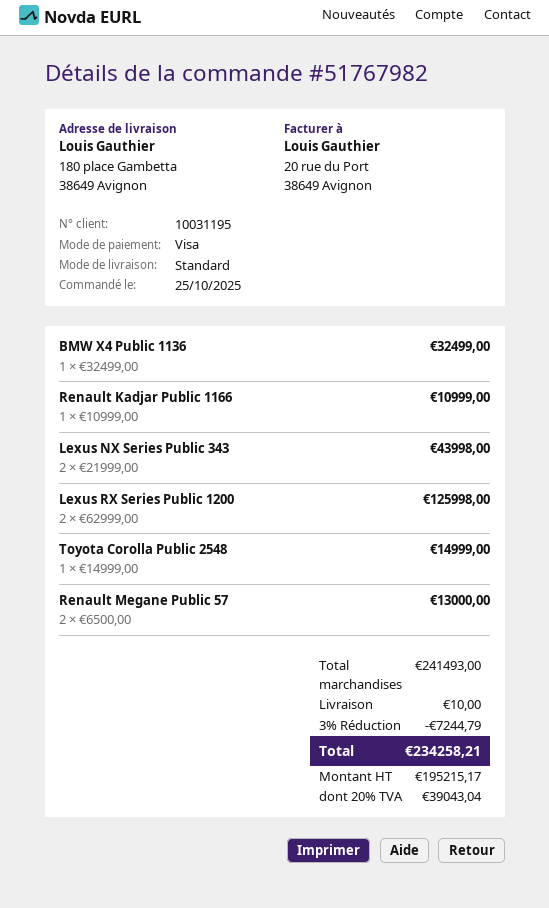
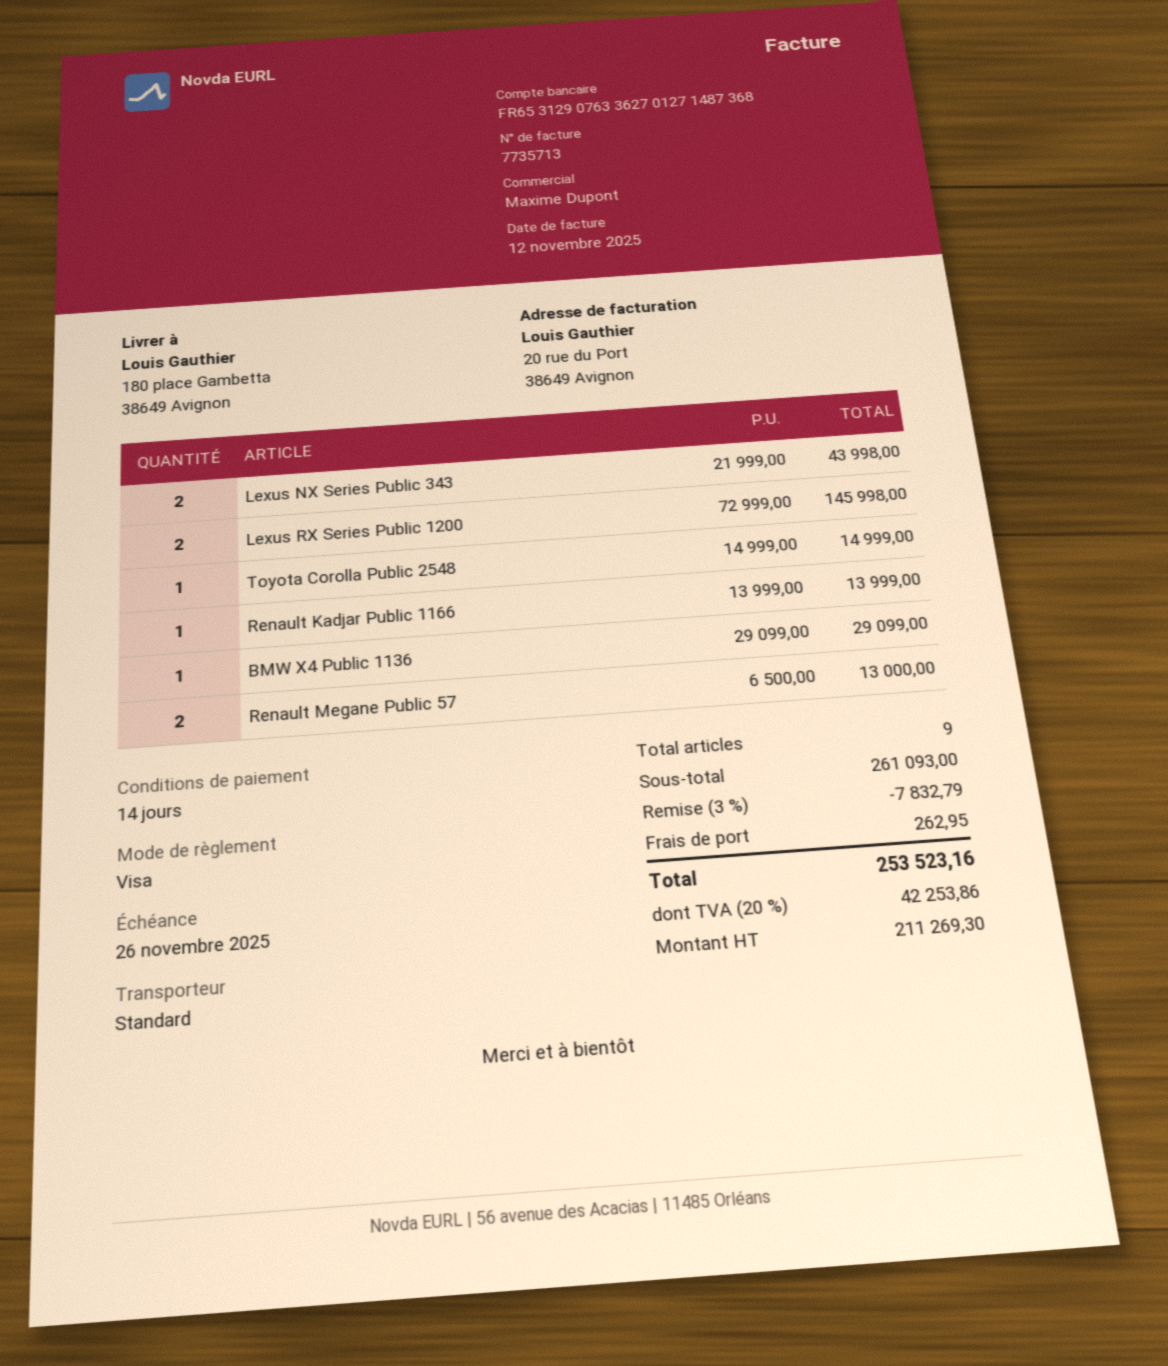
BMW X4 Public 1136: 1 x 32499.00 = 32499.00 -> 1 x 29099.00 = 29099.00
Renault Kadjar Public 1166: 1 x 10999.00 = 10999.00 -> 1 x 13999.00 = 13999.00
Lexus RX Series Public 1200: 2 x 62999.00 = 125998.00 -> 2 x 72999.00 = 145998.00
subtotal: 241493.00 -> 261093.00
discount: 3% = 7244.79 -> 3% = 7832.79
shipping: 10.00 -> 262.95
net: 195215.17 -> 211269.30
tax: 20% = 39043.04 -> 20% = 42253.86
total: 234258.21 -> 253523.16

